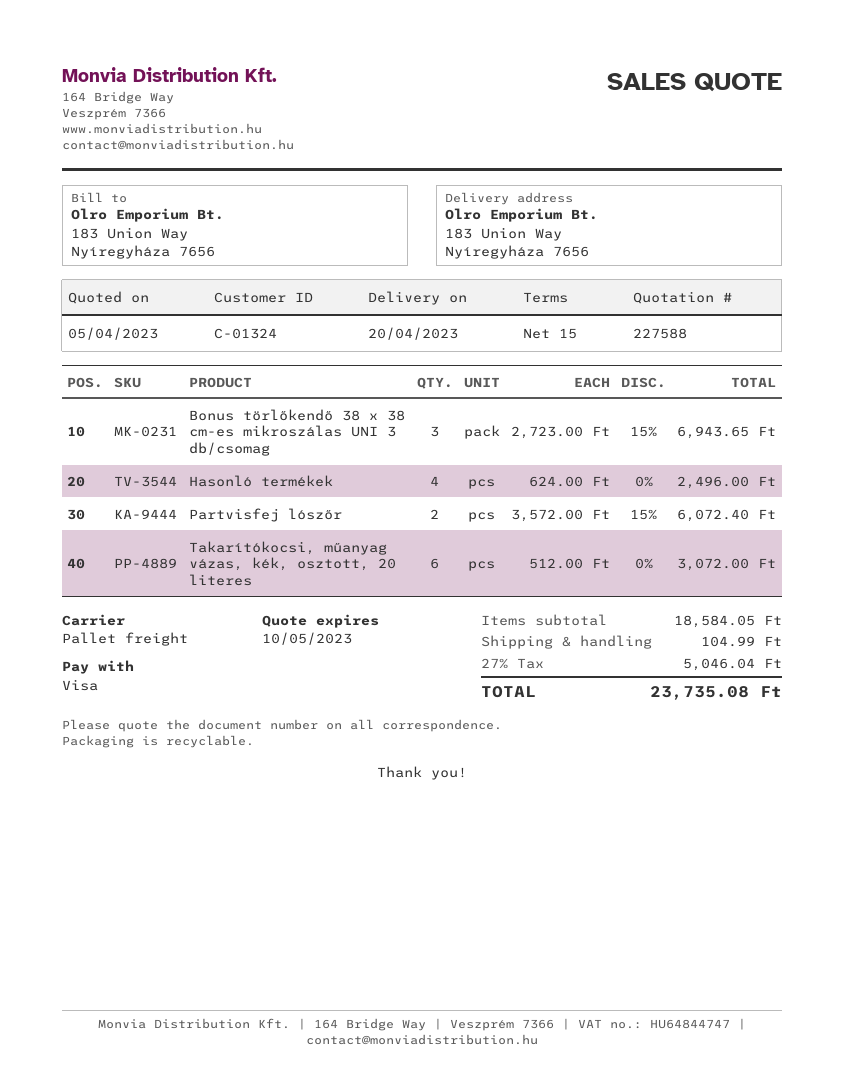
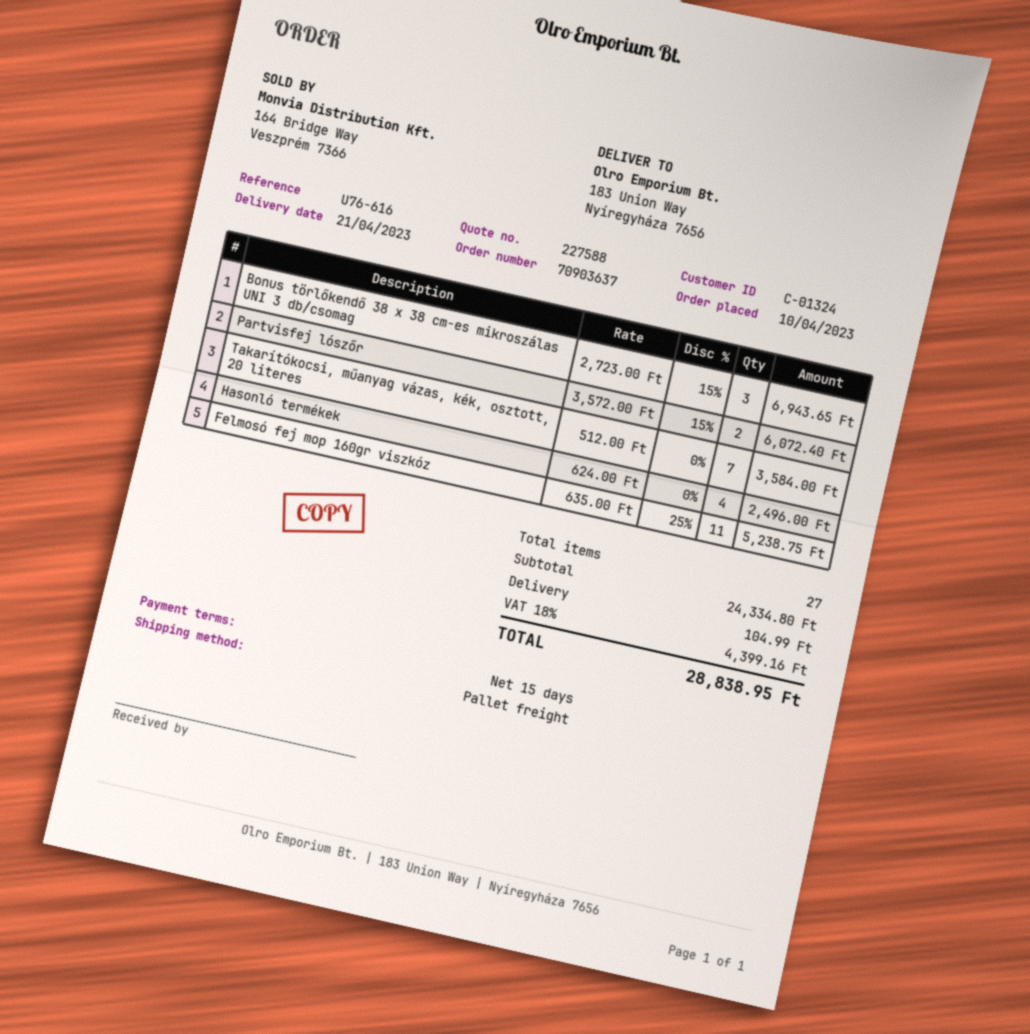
delivery date: 2023-04-20 -> 2023-04-21
Takarítókocsi, műanyag vázas, kék, osztott, 20 literes: 6 x 512.00 = 3072.00 -> 7 x 512.00 = 3584.00
Felmosó fej mop 160gr viszkóz: none -> 11 x 635.00 - 25% = 5238.75
subtotal: 18584.05 -> 24334.80
tax: 27% = 5046.04 -> 18% = 4399.16
total: 23735.08 -> 28838.95

